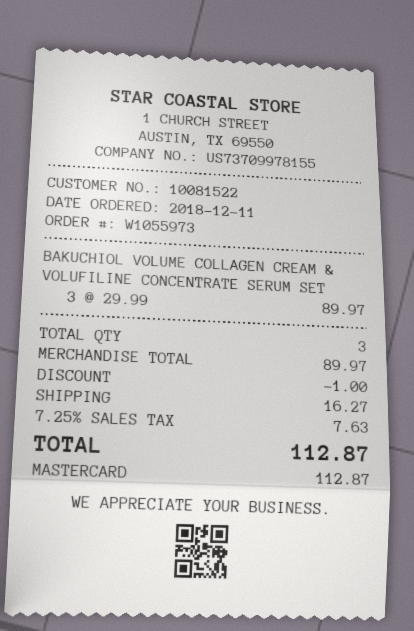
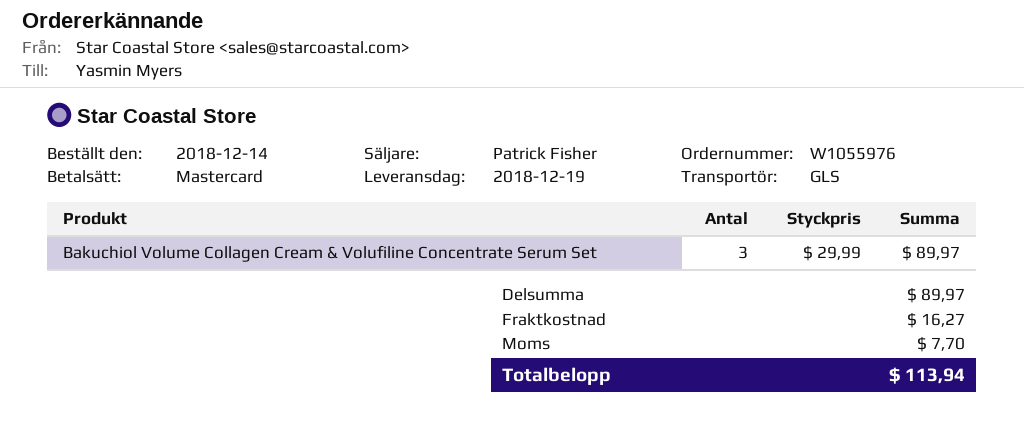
order number: W1055973 -> W1055976
order date: 2018-12-11 -> 2018-12-14
discount: 1.00 -> none
tax: 7.63 -> 7.70
total: 112.87 -> 113.94

